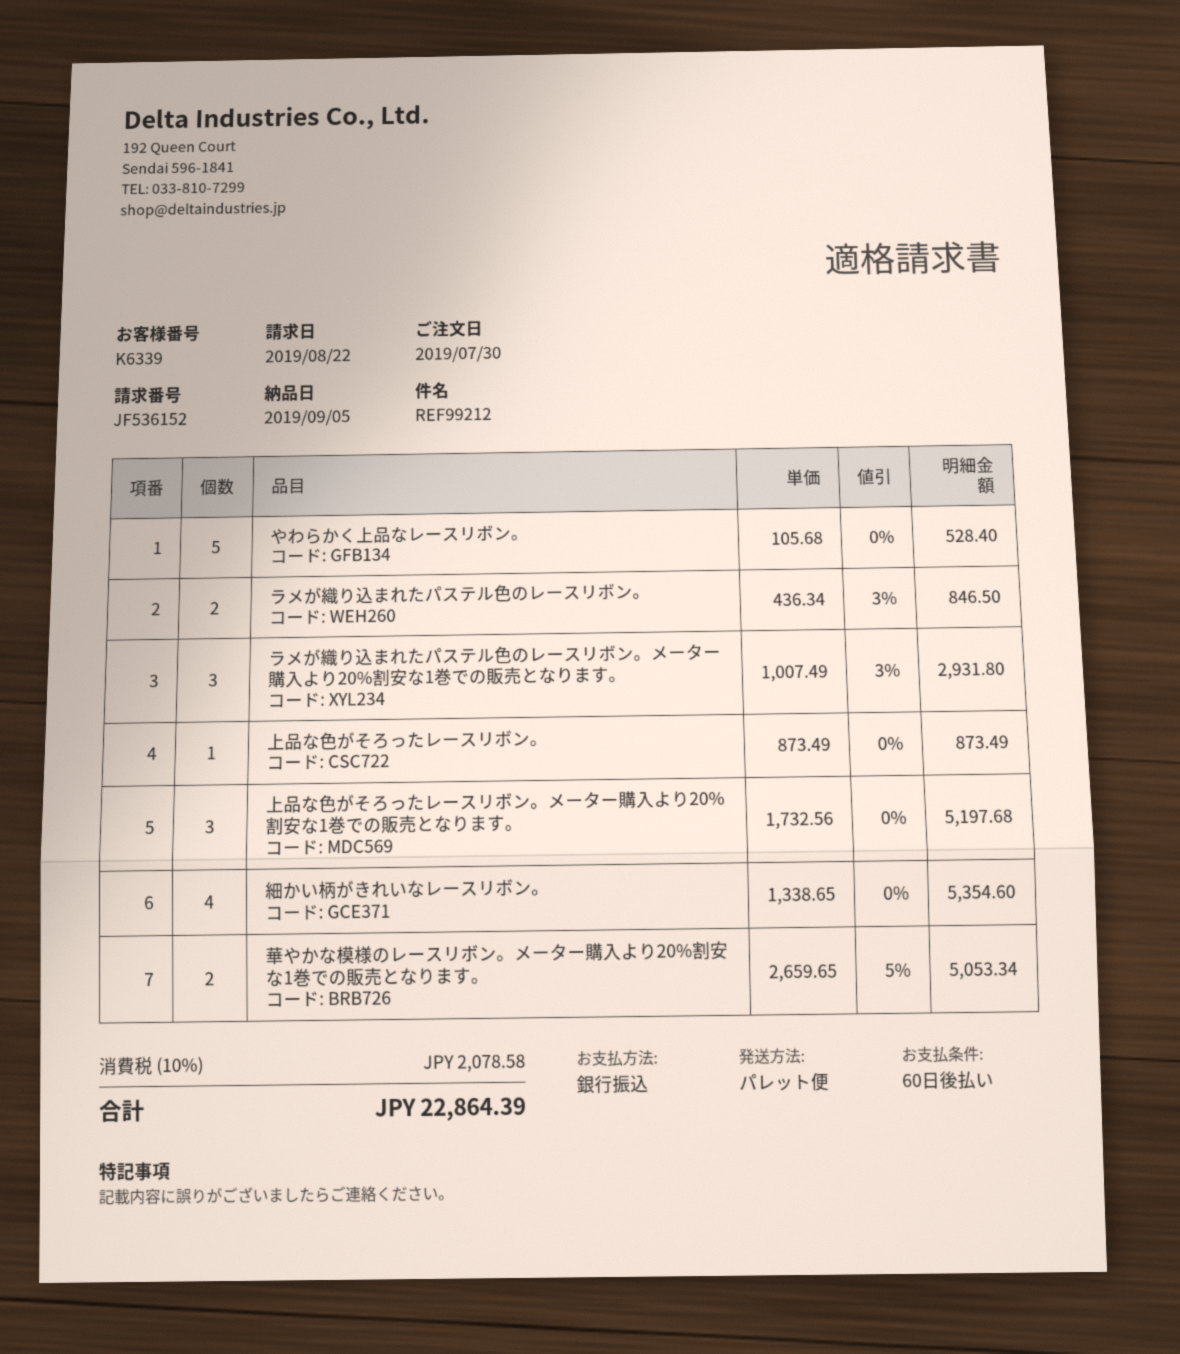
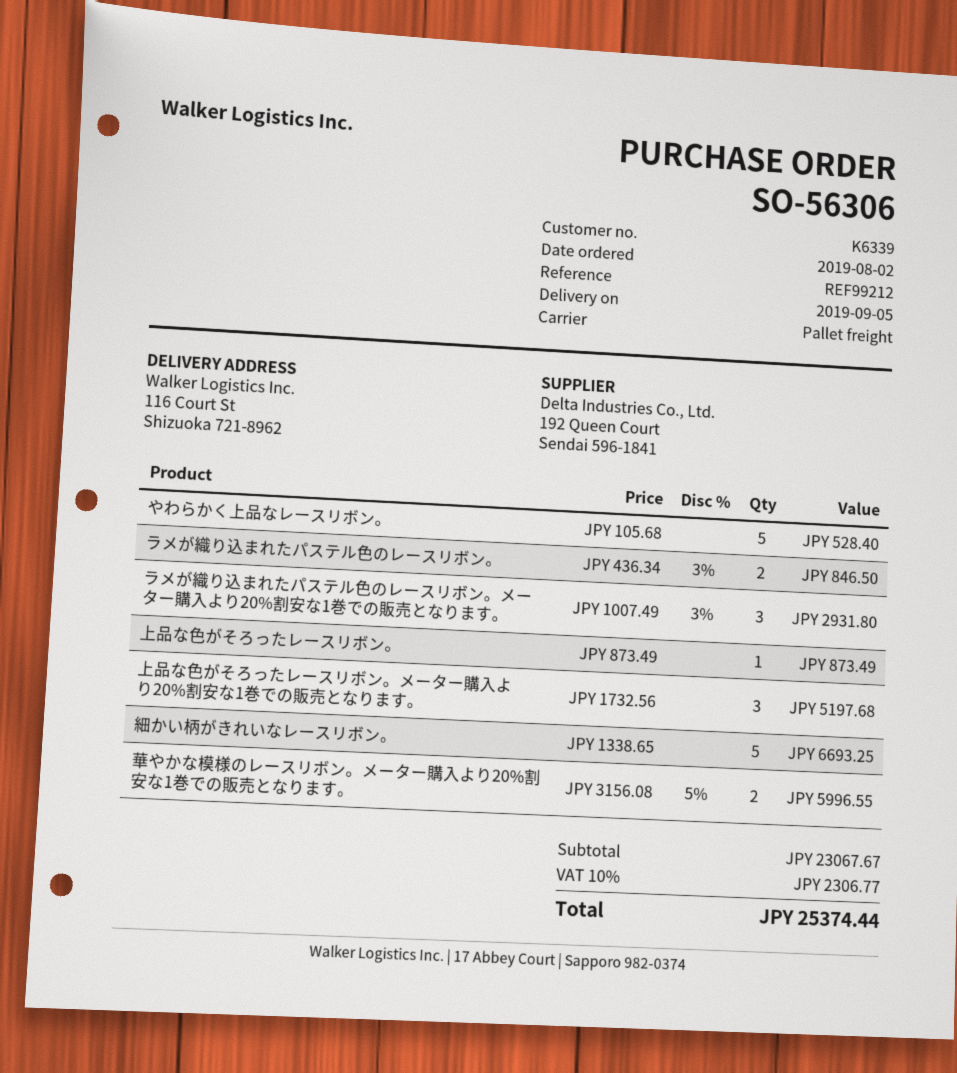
order date: 2019-07-30 -> 2019-08-02
細かい柄がきれいなレースリボン。: 4 x 1338.65 = 5354.60 -> 5 x 1338.65 = 6693.25
華やかな模様のレースリボン。メーター購入より20%割安な1巻での販売となります。: 2 x 2659.65 - 5% = 5053.34 -> 2 x 3156.08 - 5% = 5996.55
tax: 10% = 2078.58 -> 10% = 2306.77
total: 22864.39 -> 25374.44

